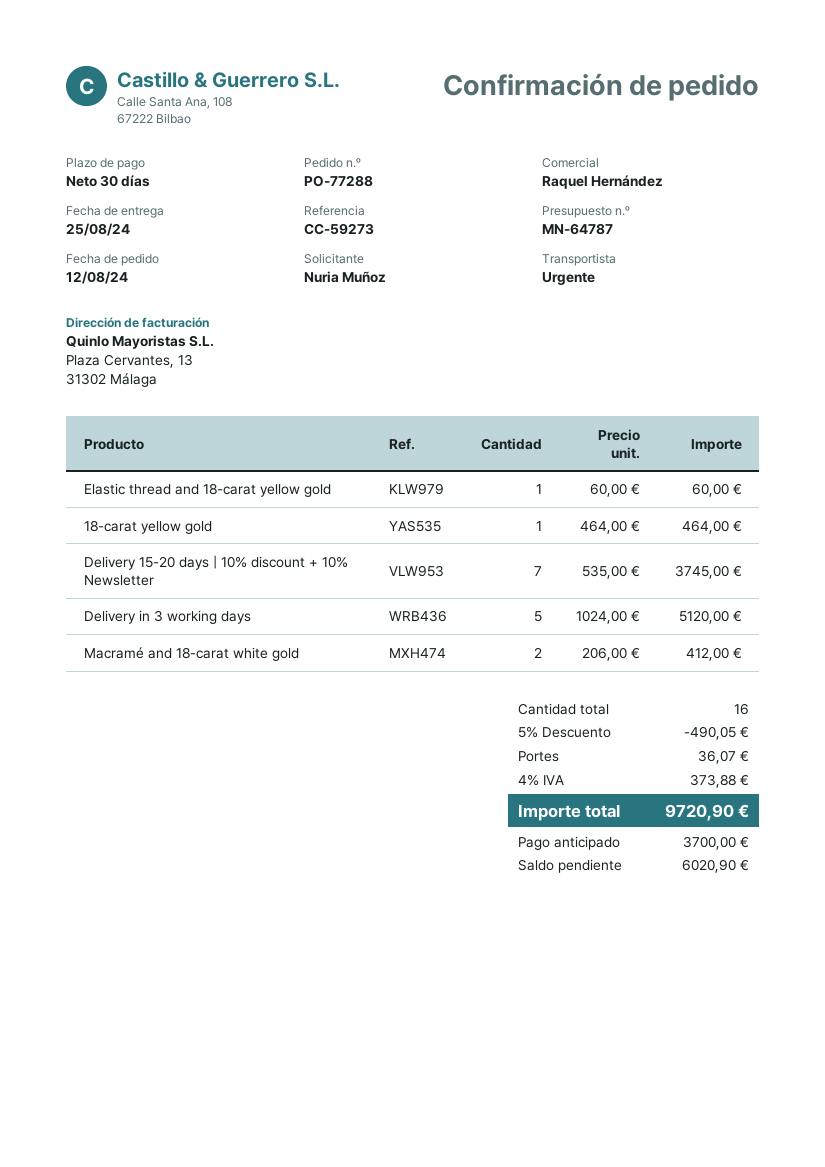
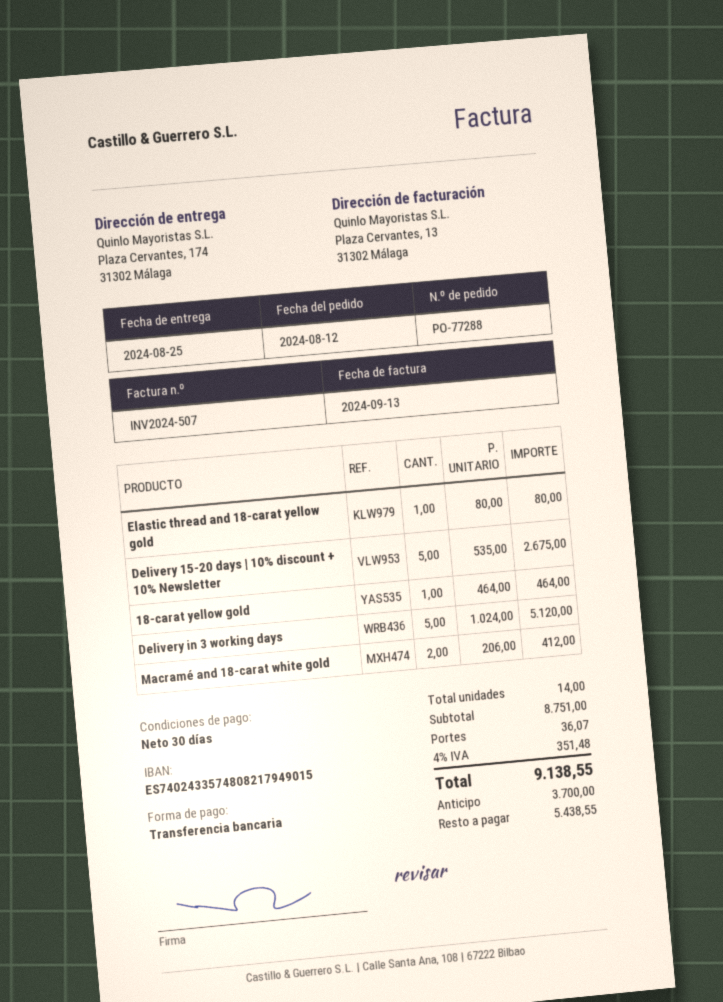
Elastic thread and 18-carat yellow gold: 1 x 60.00 = 60.00 -> 1 x 80.00 = 80.00
Delivery 15-20 days | 10% discount + 10% Newsletter: 7 x 535.00 = 3745.00 -> 5 x 535.00 = 2675.00
total quantity: 16 -> 14
discount: 5% = 490.05 -> none
tax: 4% = 373.88 -> 4% = 351.48
total: 9720.90 -> 9138.55
balance: 6020.90 -> 5438.55

